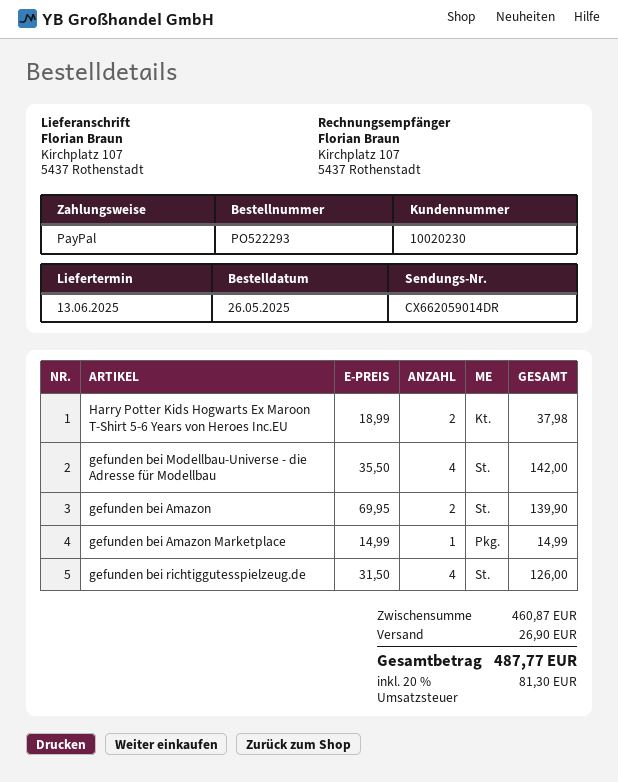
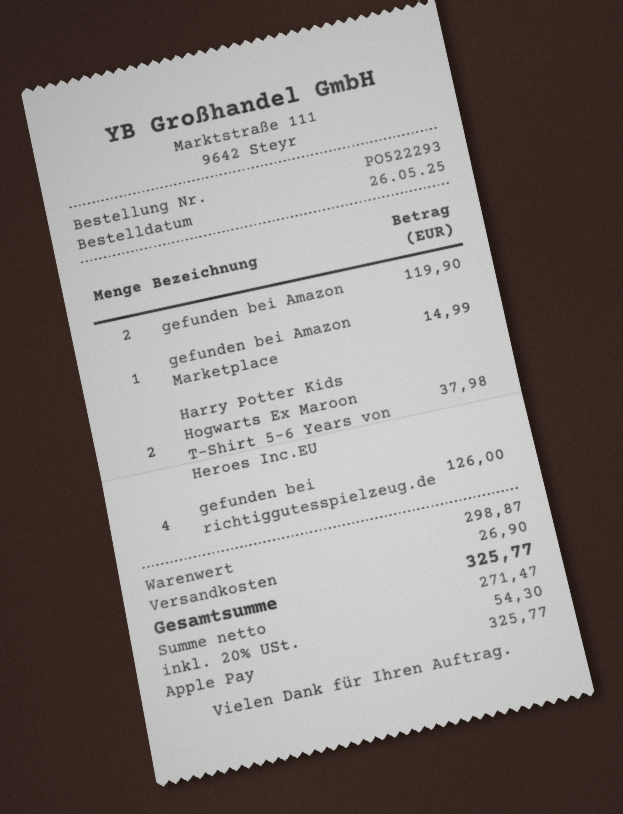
payment method: PayPal -> Apple Pay
gefunden bei Modellbau-Universe - die Adresse für Modellbau: 4 for 142.00 -> none
gefunden bei Amazon: 2 for 139.90 -> 2 for 119.90
subtotal: 460.87 -> 298.87
tax: 20% = 81.30 -> 20% = 54.30
total: 487.77 -> 325.77

